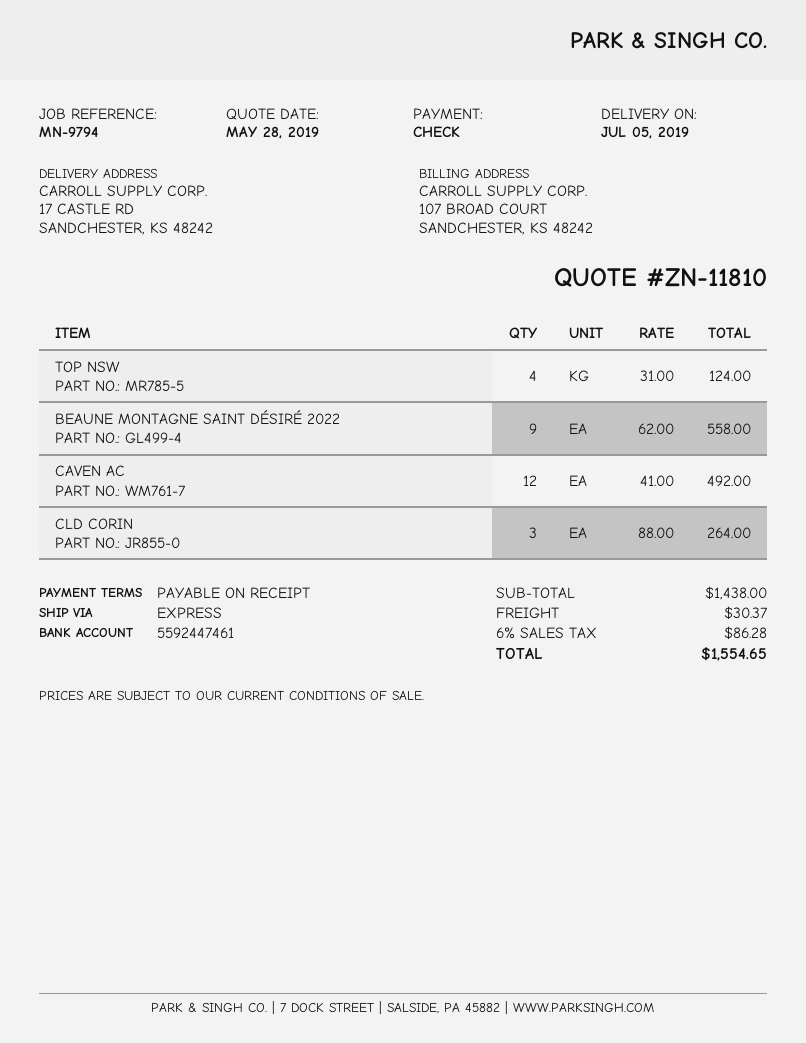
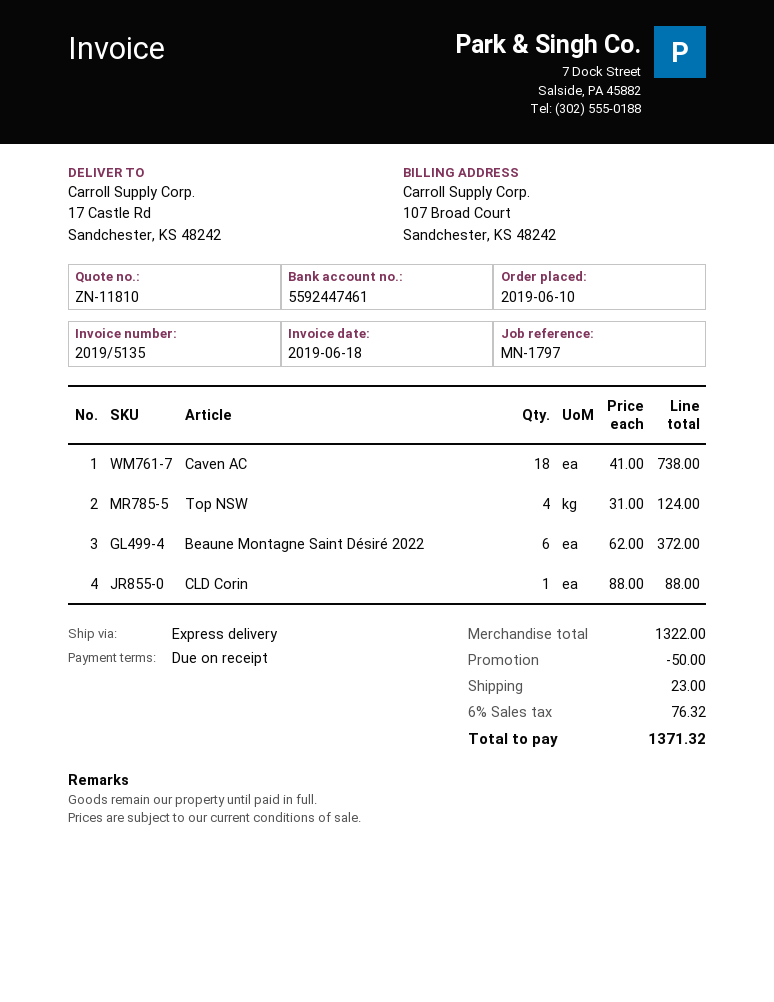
reference: MN-9794 -> MN-1797
BEAUNE MONTAGNE SAINT DÉSIRÉ 2022: 9 x 62.00 = 558.00 -> 6 x 62.00 = 372.00
CAVEN AC: 12 x 41.00 = 492.00 -> 18 x 41.00 = 738.00
CLD CORIN: 3 x 88.00 = 264.00 -> 1 x 88.00 = 88.00
subtotal: 1438.00 -> 1322.00
discount: none -> 50.00
shipping: 30.37 -> 23.00
tax: 6% = 86.28 -> 6% = 76.32
total: 1554.65 -> 1371.32

